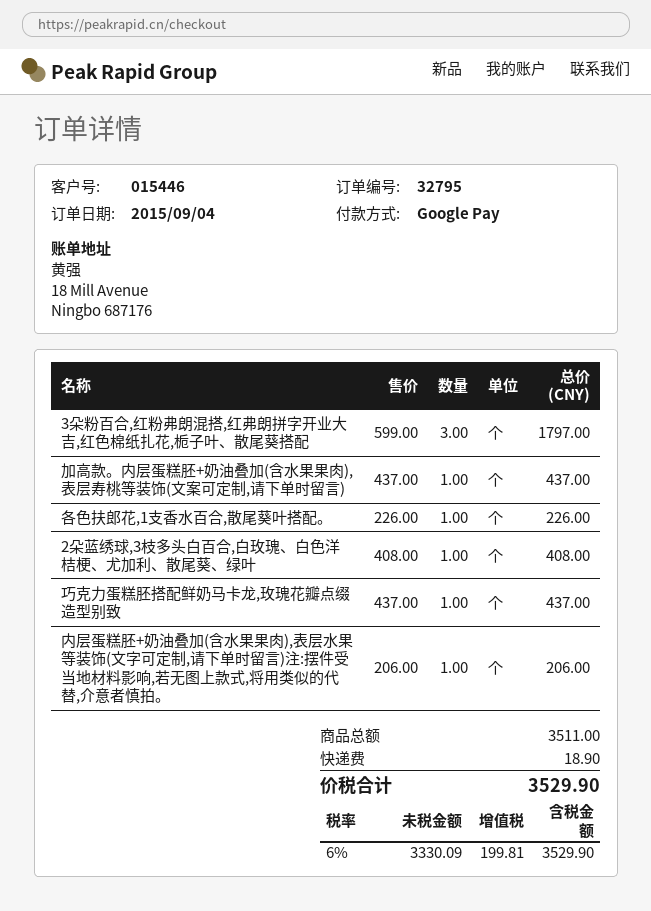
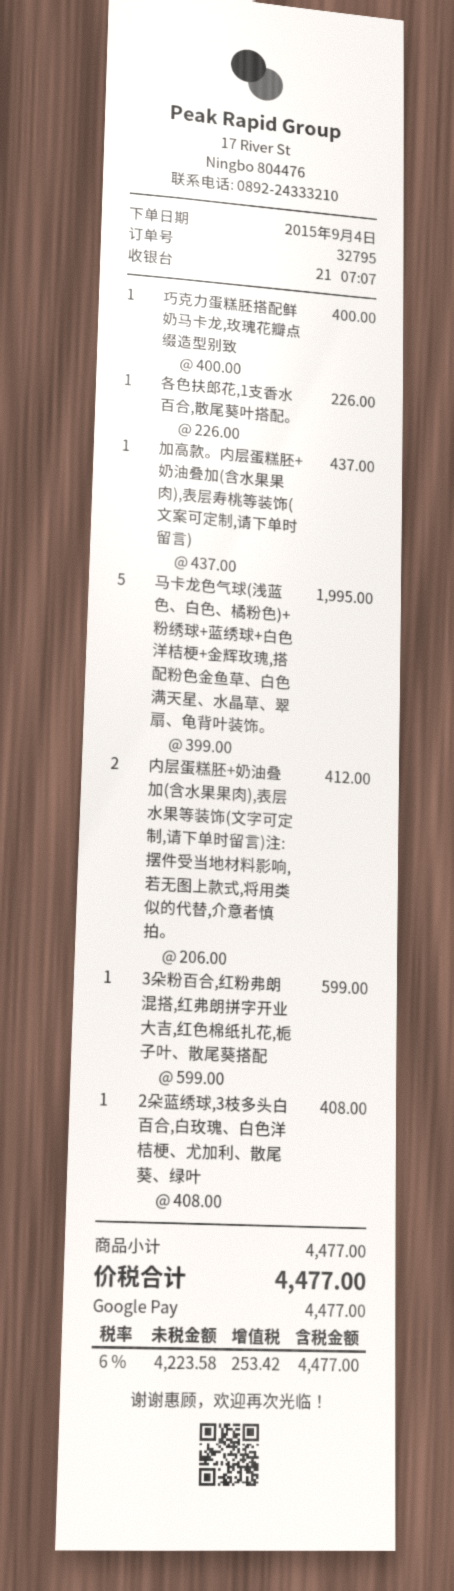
3朵粉百合,红粉弗朗混搭,红弗朗拼字开业大吉,红色棉纸扎花,栀子叶、散尾葵搭配: 3 x 599.00 = 1797.00 -> 1 x 599.00 = 599.00
巧克力蛋糕胚搭配鲜奶马卡龙,玫瑰花瓣点缀造型别致: 1 x 437.00 = 437.00 -> 1 x 400.00 = 400.00
内层蛋糕胚+奶油叠加(含水果果肉),表层水果等装饰(文字可定制,请下单时留言)注:摆件受当地材料影响,若无图上款式,将用类似的代替,介意者慎拍。: 1 x 206.00 = 206.00 -> 2 x 206.00 = 412.00
马卡龙色气球(浅蓝色、白色、橘粉色)+粉绣球+蓝绣球+白色洋桔梗+金辉玫瑰,搭配粉色金鱼草、白色满天星、水晶草、翠扇、龟背叶装饰。: none -> 5 x 399.00 = 1995.00
subtotal: 3511.00 -> 4477.00
shipping: 18.90 -> none
net: 3330.09 -> 4223.58
tax: 6% = 199.81 -> 6% = 253.42
total: 3529.90 -> 4477.00

